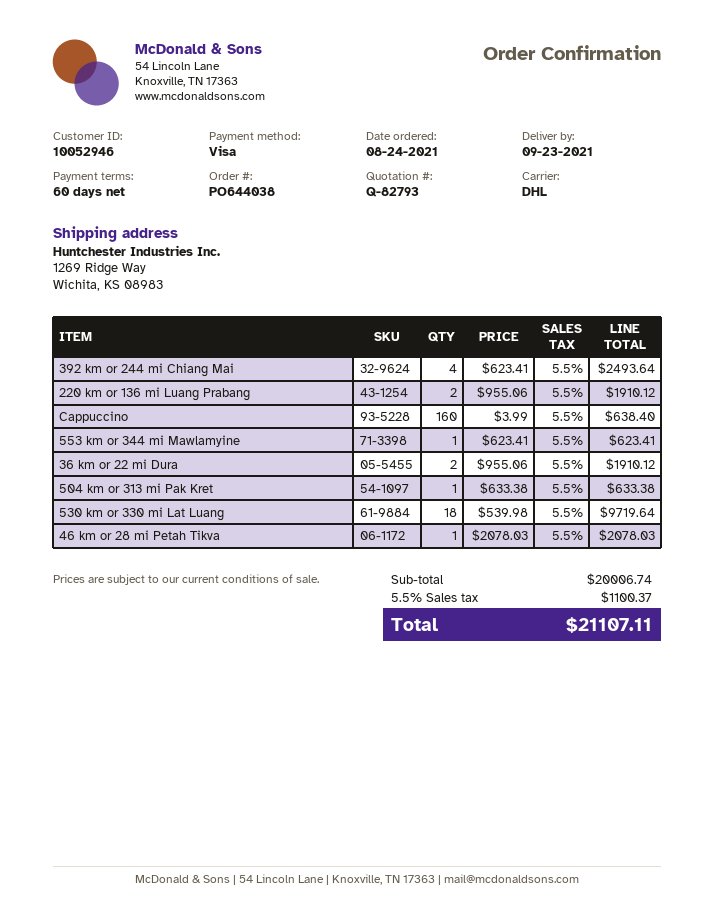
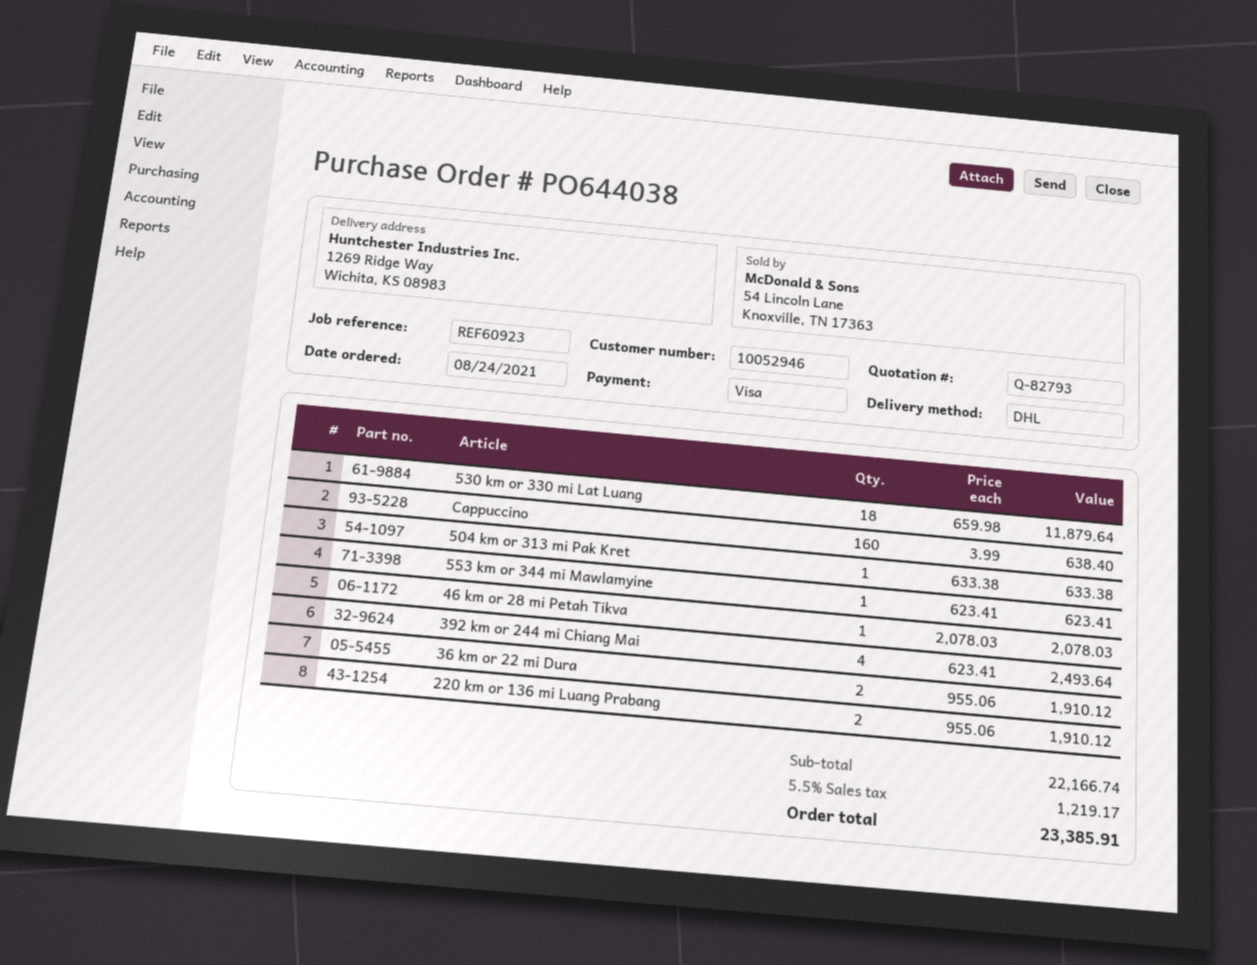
530 km or 330 mi Lat Luang: 18 x 539.98 = 9719.64 -> 18 x 659.98 = 11879.64
subtotal: 20006.74 -> 22166.74
tax: 5.5% = 1100.37 -> 5.5% = 1219.17
total: 21107.11 -> 23385.91

